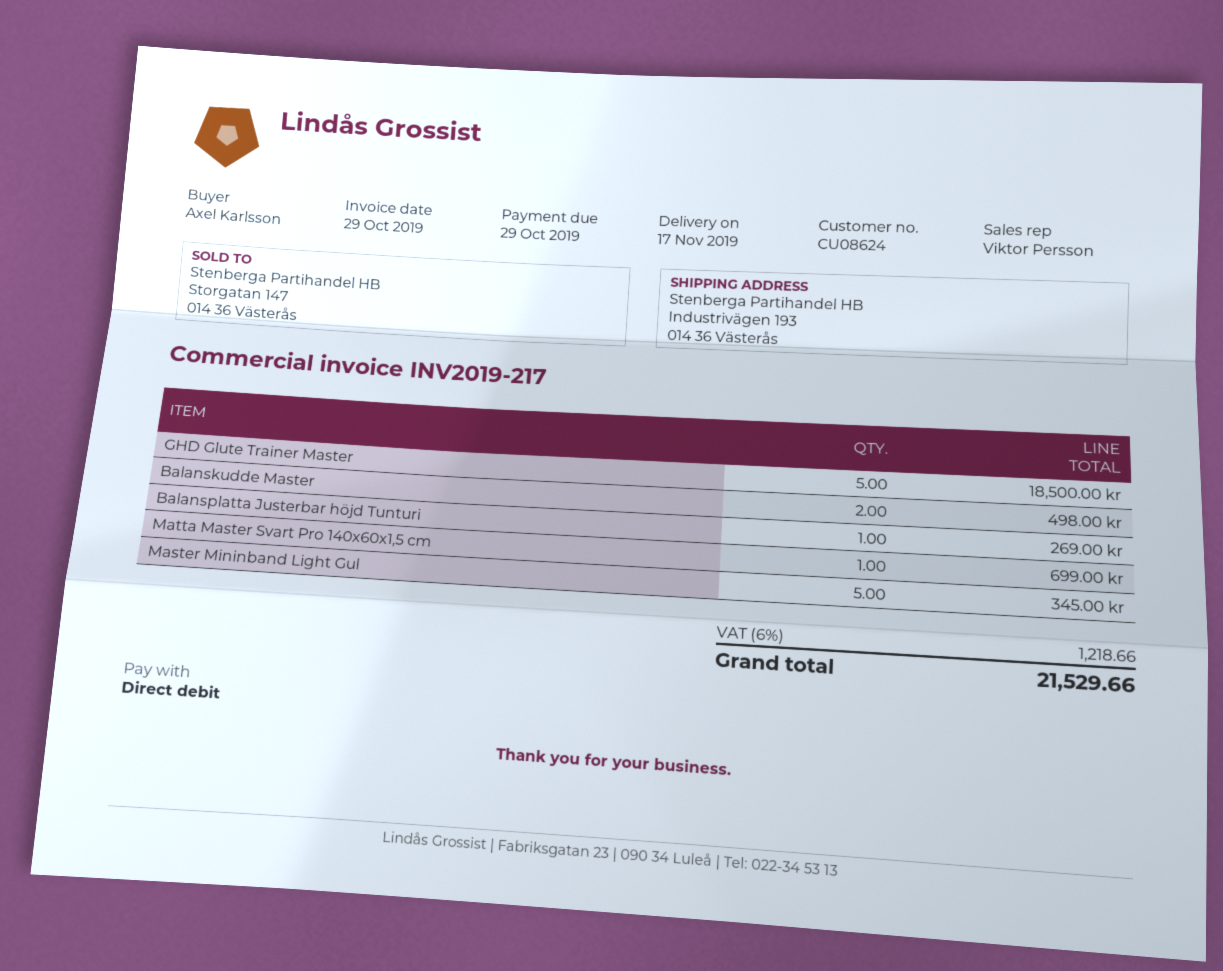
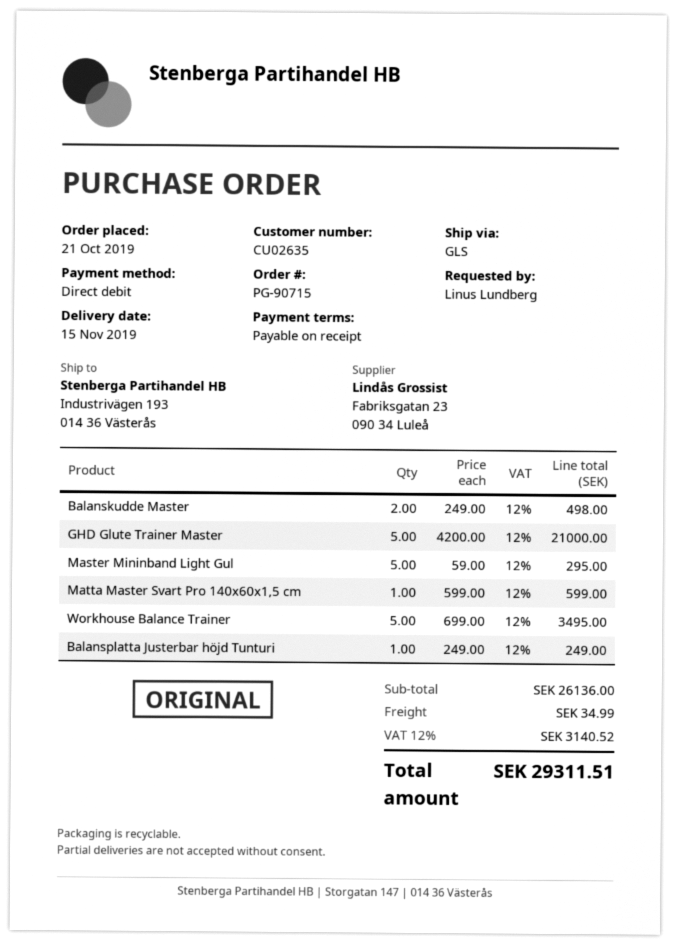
delivery date: 2019-11-17 -> 2019-11-15
customer number: CU08624 -> CU02635
ordered by: Axel Karlsson -> Linus Lundberg
GHD Glute Trainer Master: 5 for 18500.00 -> 5 for 21000.00
Balansplatta Justerbar höjd Tunturi: 1 for 269.00 -> 1 for 249.00
Matta Master Svart Pro 140x60x1,5 cm: 1 for 699.00 -> 1 for 599.00
Master Mininband Light Gul: 5 for 345.00 -> 5 for 295.00
Workhouse Balance Trainer: none -> 5 for 3495.00
shipping: none -> 34.99
tax: 6% = 1218.66 -> 12% = 3140.52
total: 21529.66 -> 29311.51

